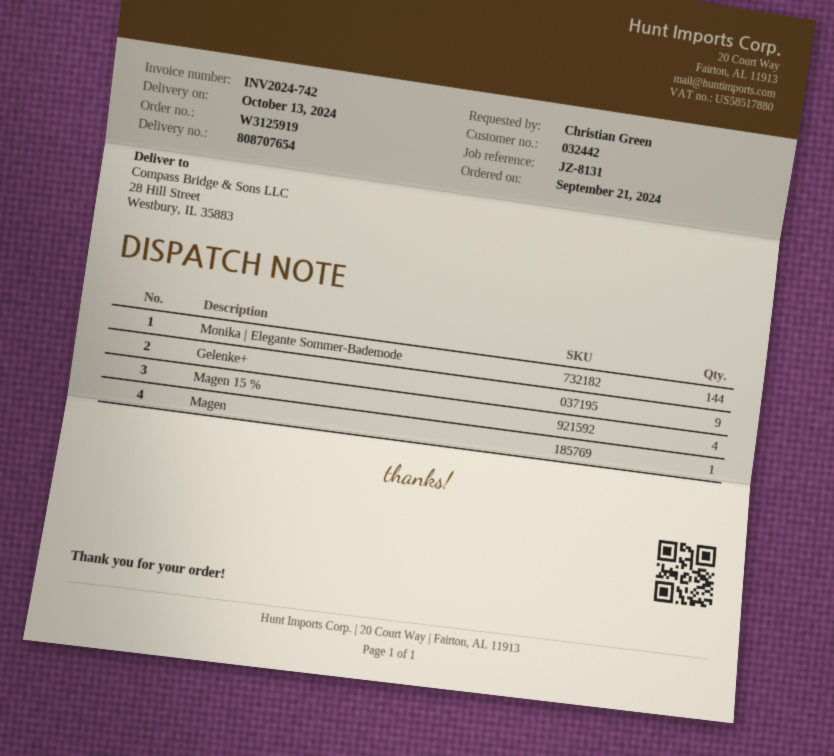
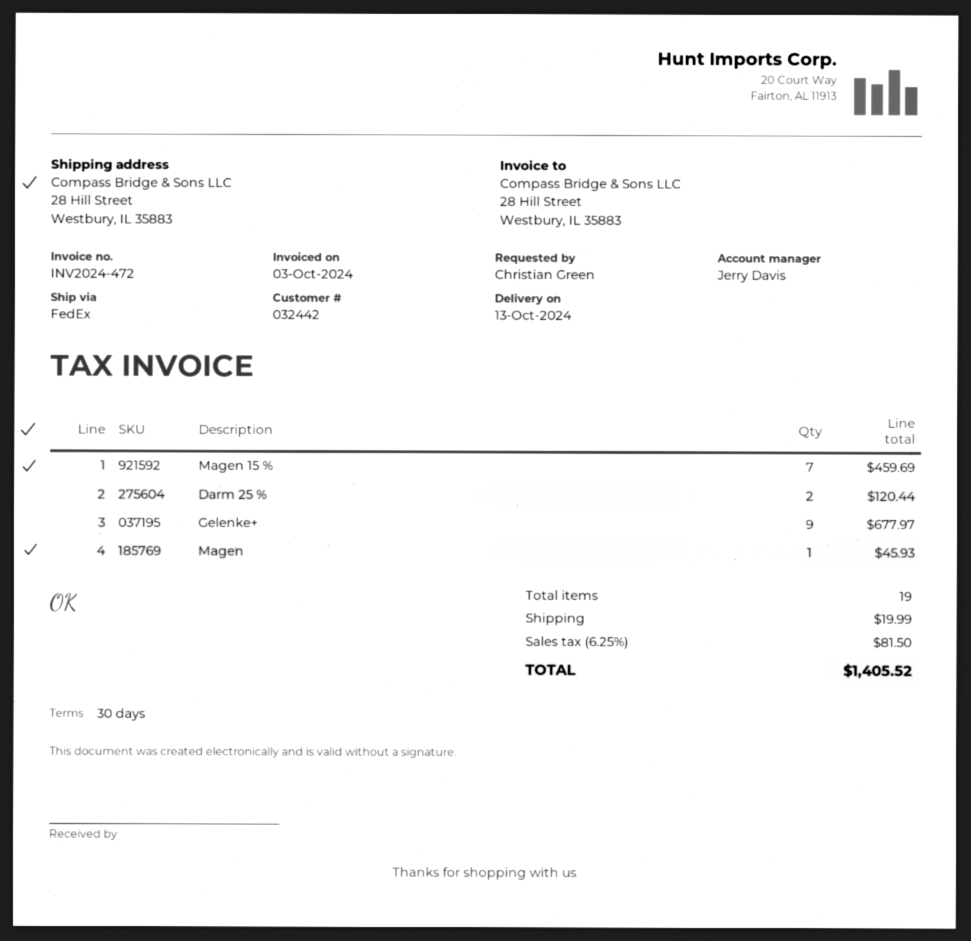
invoice number: INV2024-742 -> INV2024-472
Monika | Elegante Sommer-Bademode: 144 -> none
Magen 15 %: 4 -> 7
Darm 25 %: none -> 2

